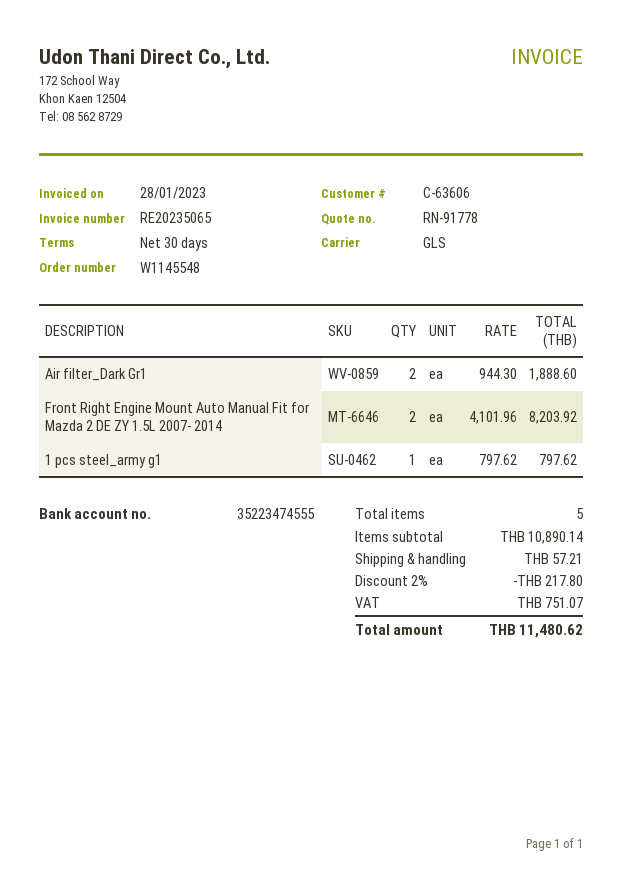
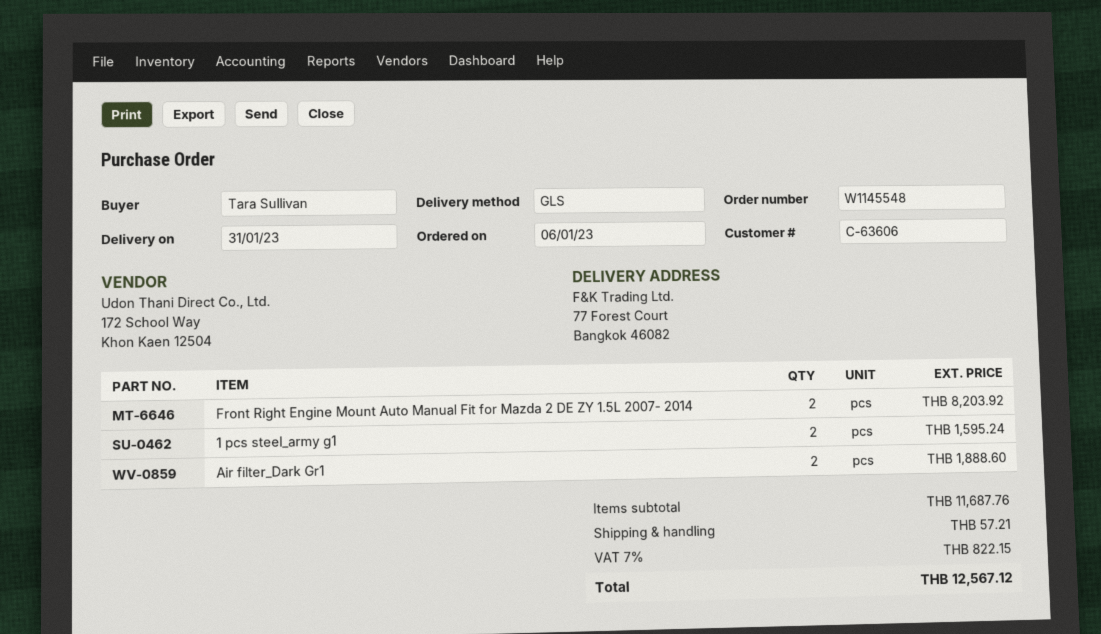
1 pcs steel_army g1: 1 for 797.62 -> 2 for 1595.24
subtotal: 10890.14 -> 11687.76
discount: 2% = 217.80 -> none
tax: 751.07 -> 822.15
total: 11480.62 -> 12567.12

